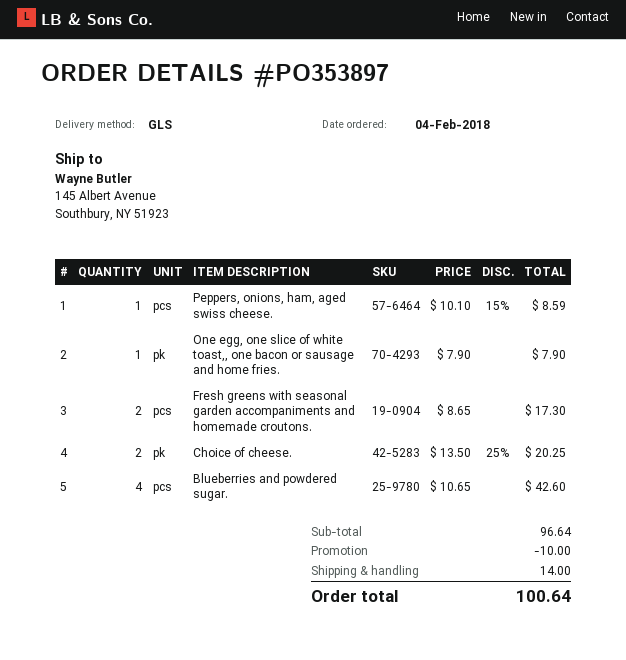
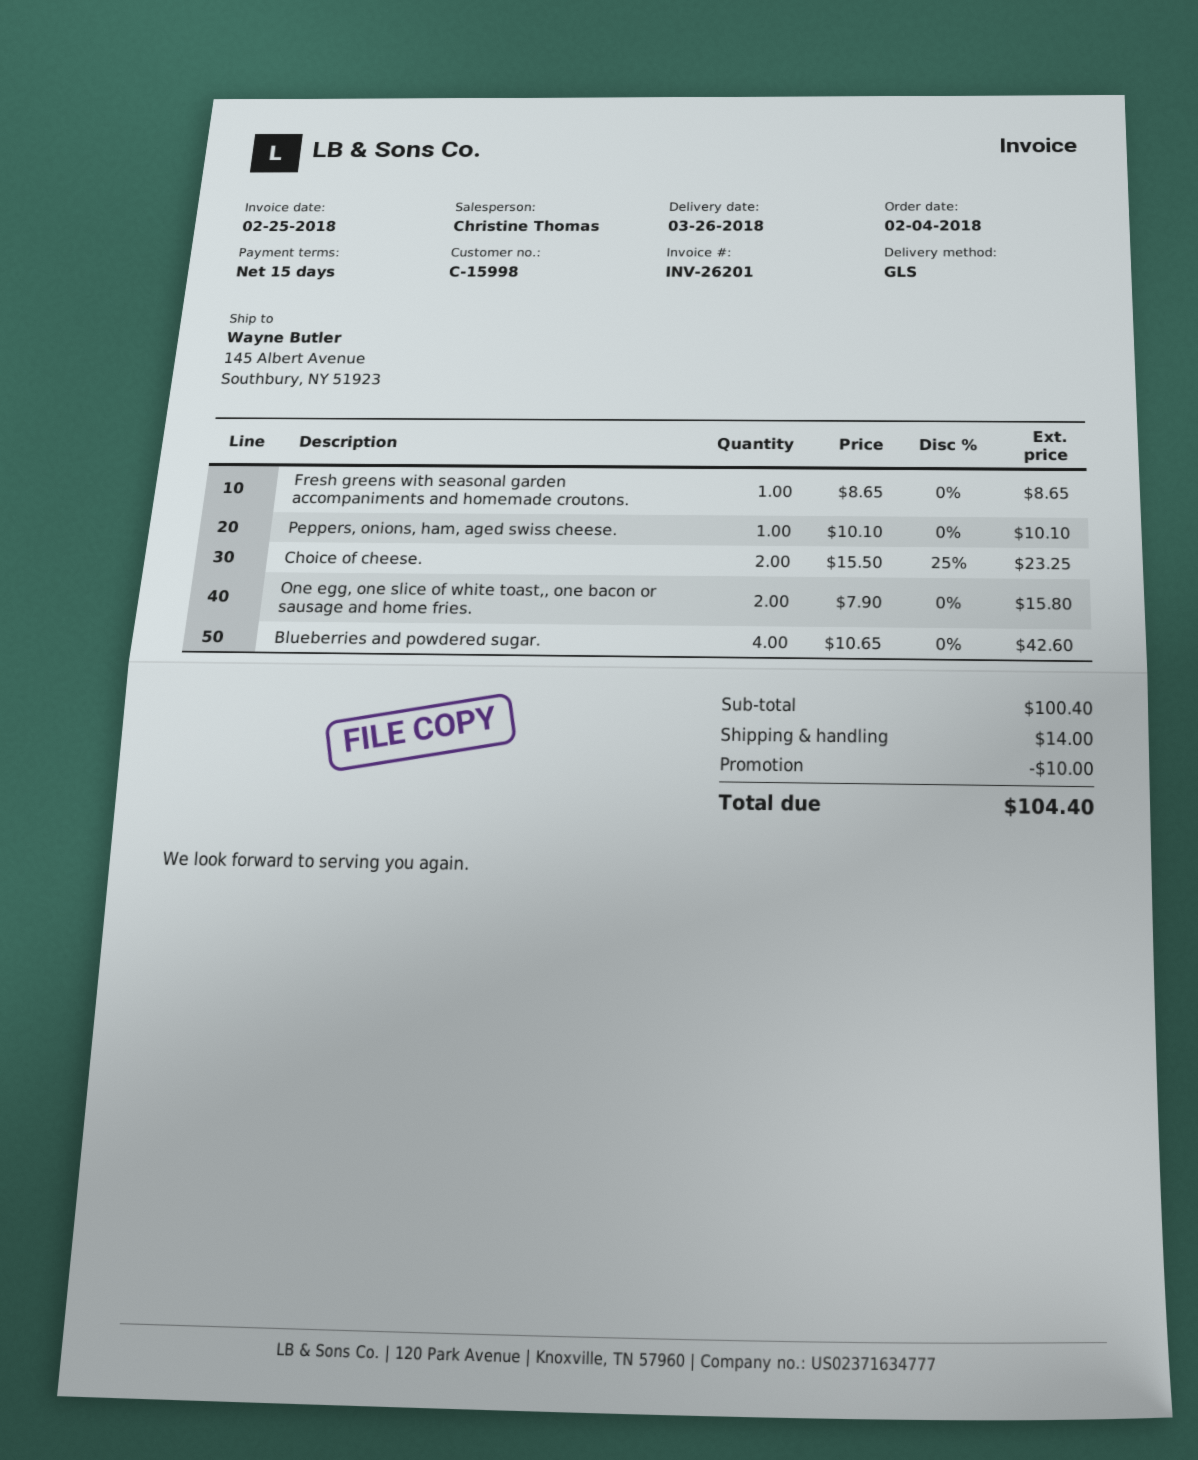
Peppers, onions, ham, aged swiss cheese.: 1 x 10.10 - 15% = 8.59 -> 1 x 10.10 = 10.10
One egg, one slice of white toast,, one bacon or sausage and home fries.: 1 x 7.90 = 7.90 -> 2 x 7.90 = 15.80
Fresh greens with seasonal garden accompaniments and homemade croutons.: 2 x 8.65 = 17.30 -> 1 x 8.65 = 8.65
Choice of cheese.: 2 x 13.50 - 25% = 20.25 -> 2 x 15.50 - 25% = 23.25
subtotal: 96.64 -> 100.40
total: 100.64 -> 104.40

